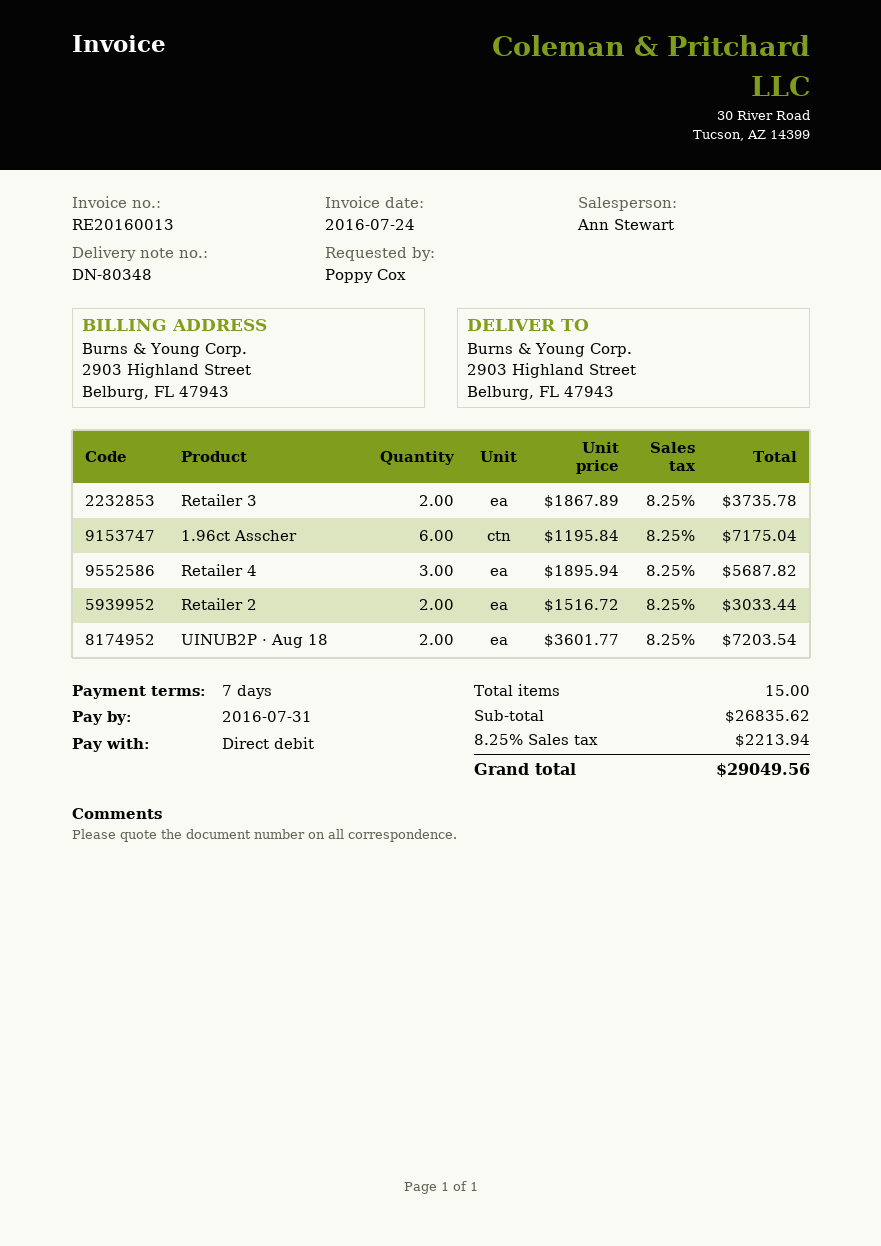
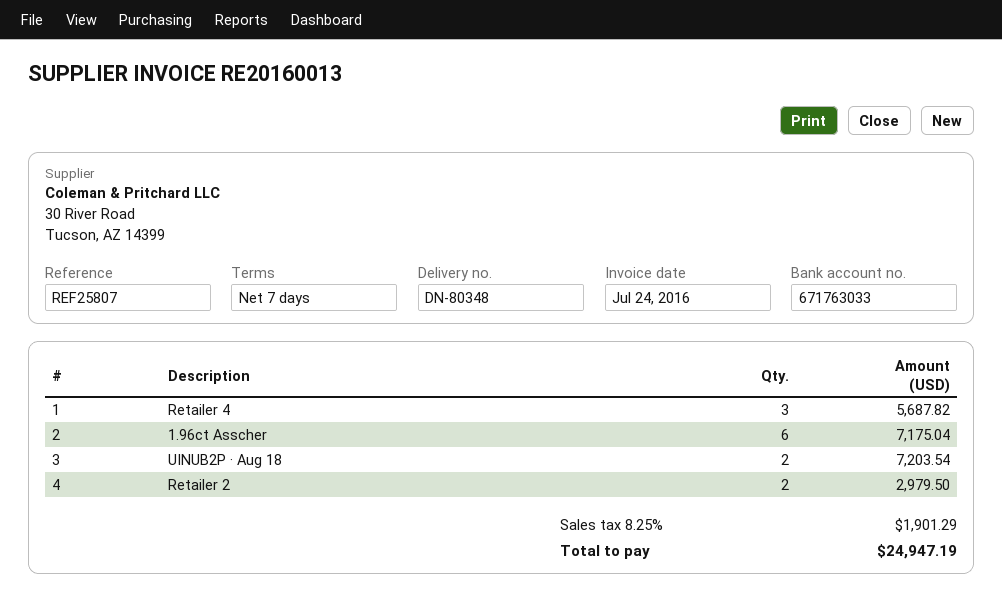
Retailer 3: 2 for 3735.78 -> none
Retailer 2: 2 for 3033.44 -> 2 for 2979.50
tax: 8.25% = 2213.94 -> 8.25% = 1901.29
total: 29049.56 -> 24947.19

